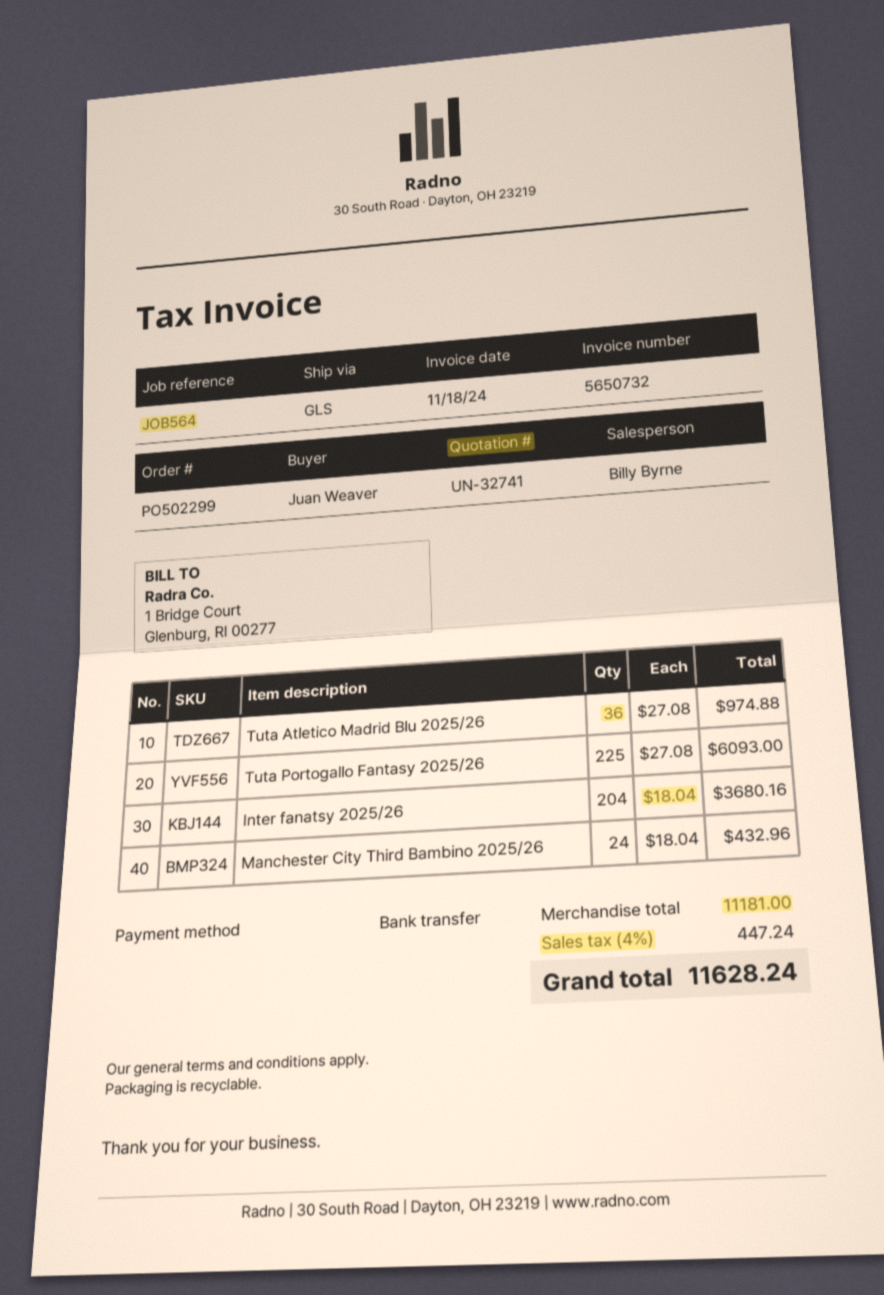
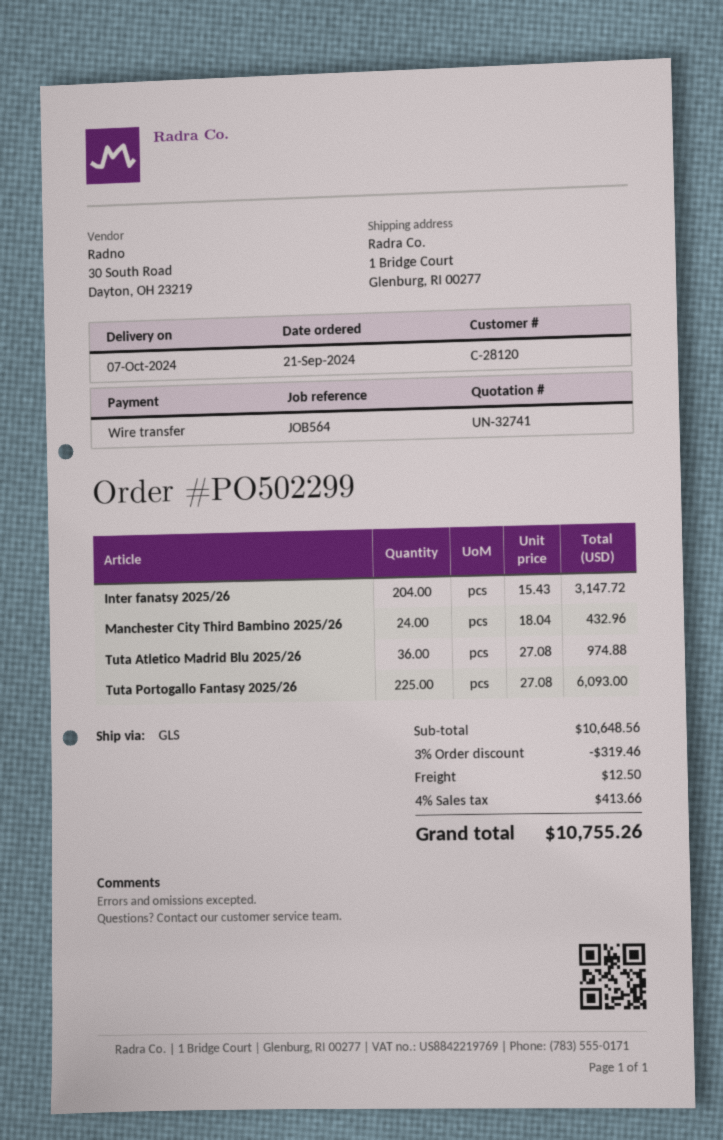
Inter fanatsy 2025/26: 204 x 18.04 = 3680.16 -> 204 x 15.43 = 3147.72
subtotal: 11181.00 -> 10648.56
discount: none -> 3% = 319.46
shipping: none -> 12.50
tax: 4% = 447.24 -> 4% = 413.66
total: 11628.24 -> 10755.26

